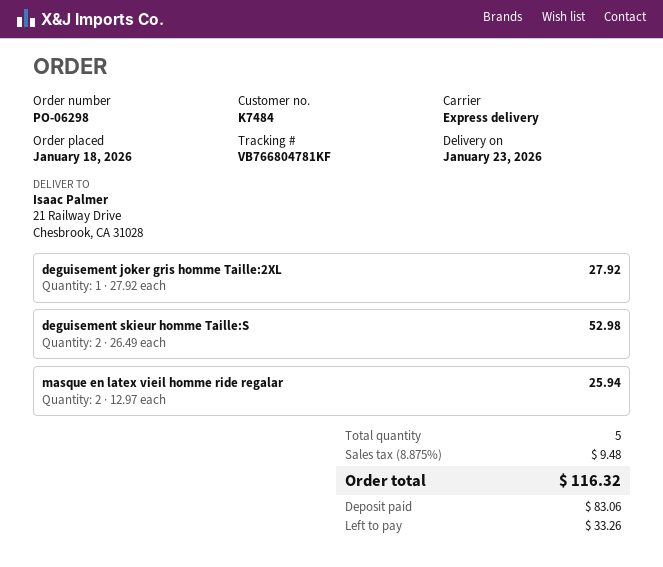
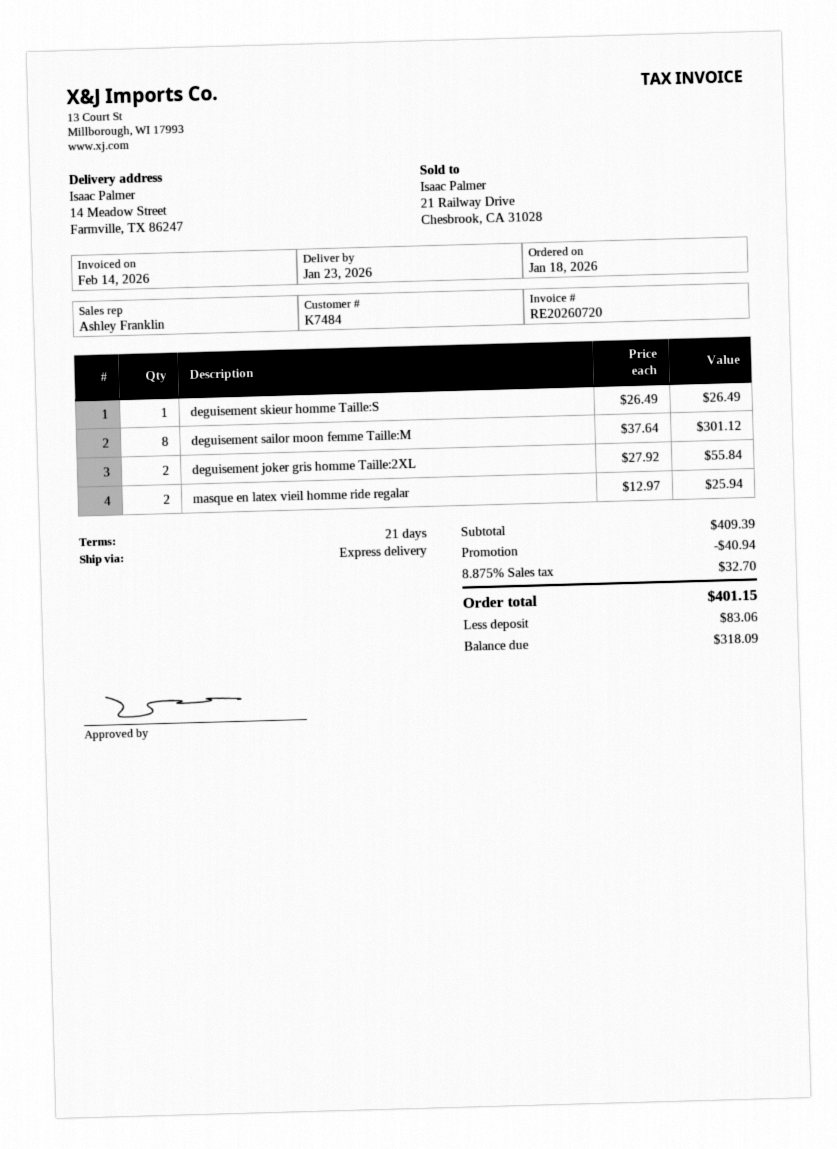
ship to: 21 Railway Drive, Chesbrook, CA 31028 -> 14 Meadow Street, Farmville, TX 86247
deguisement joker gris homme Taille:2XL: 1 x 27.92 = 27.92 -> 2 x 27.92 = 55.84
deguisement skieur homme Taille:S: 2 x 26.49 = 52.98 -> 1 x 26.49 = 26.49
deguisement sailor moon femme Taille:M: none -> 8 x 37.64 = 301.12
discount: none -> 40.94
tax: 8.875% = 9.48 -> 8.875% = 32.70
total: 116.32 -> 401.15
balance: 33.26 -> 318.09

